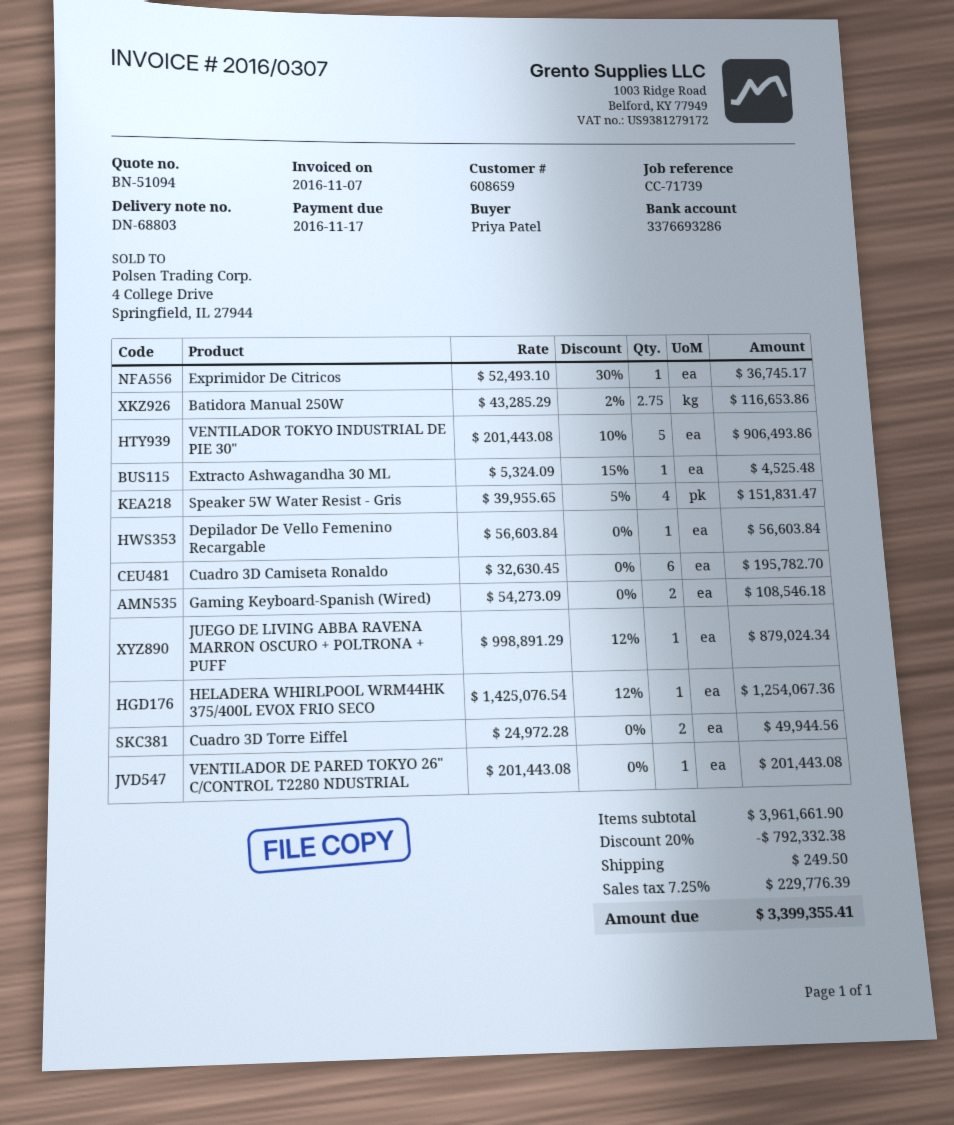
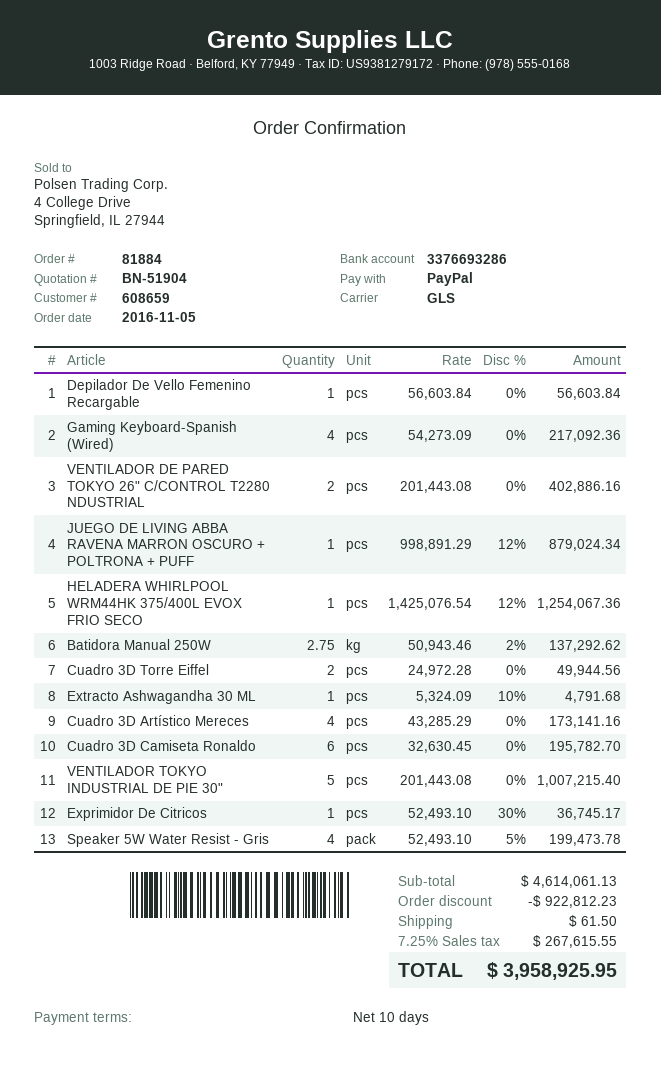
quote number: BN-51094 -> BN-51904
Batidora Manual 250W: 2.75 x 43285.29 - 2% = 116653.86 -> 2.75 x 50943.46 - 2% = 137292.62
VENTILADOR TOKYO INDUSTRIAL DE PIE 30": 5 x 201443.08 - 10% = 906493.86 -> 5 x 201443.08 = 1007215.40
Extracto Ashwagandha 30 ML: 1 x 5324.09 - 15% = 4525.48 -> 1 x 5324.09 - 10% = 4791.68
Speaker 5W Water Resist - Gris: 4 x 39955.65 - 5% = 151831.47 -> 4 x 52493.10 - 5% = 199473.78
Gaming Keyboard-Spanish (Wired): 2 x 54273.09 = 108546.18 -> 4 x 54273.09 = 217092.36
VENTILADOR DE PARED TOKYO 26" C/CONTROL T2280 NDUSTRIAL: 1 x 201443.08 = 201443.08 -> 2 x 201443.08 = 402886.16
Cuadro 3D Artístico Mereces: none -> 4 x 43285.29 = 173141.16
subtotal: 3961661.90 -> 4614061.13
discount: 792332.38 -> 922812.23
shipping: 249.50 -> 61.50
tax: 7.25% = 229776.39 -> 7.25% = 267615.55
total: 3399355.41 -> 3958925.95

